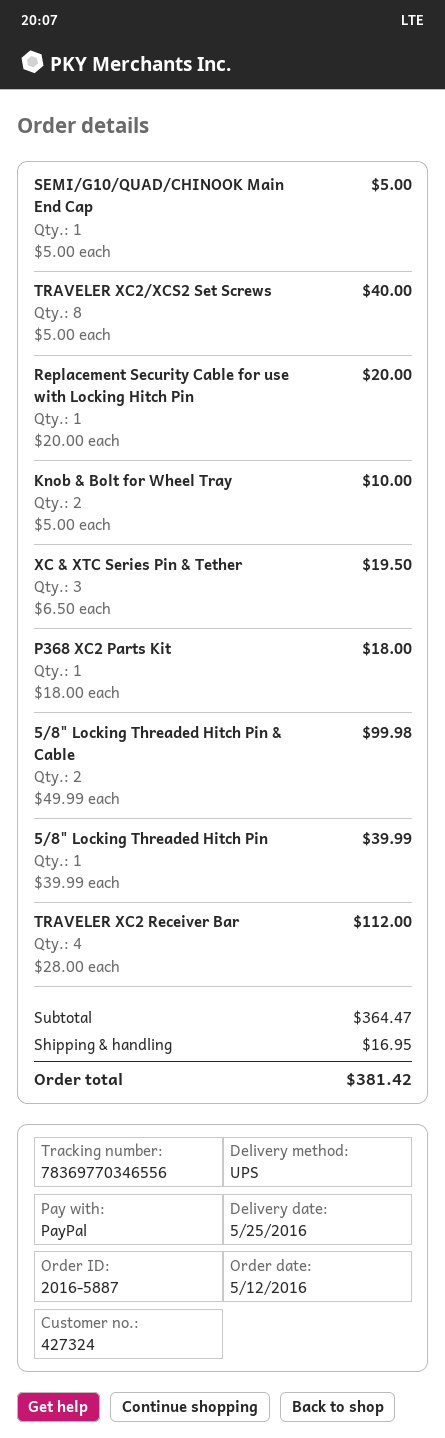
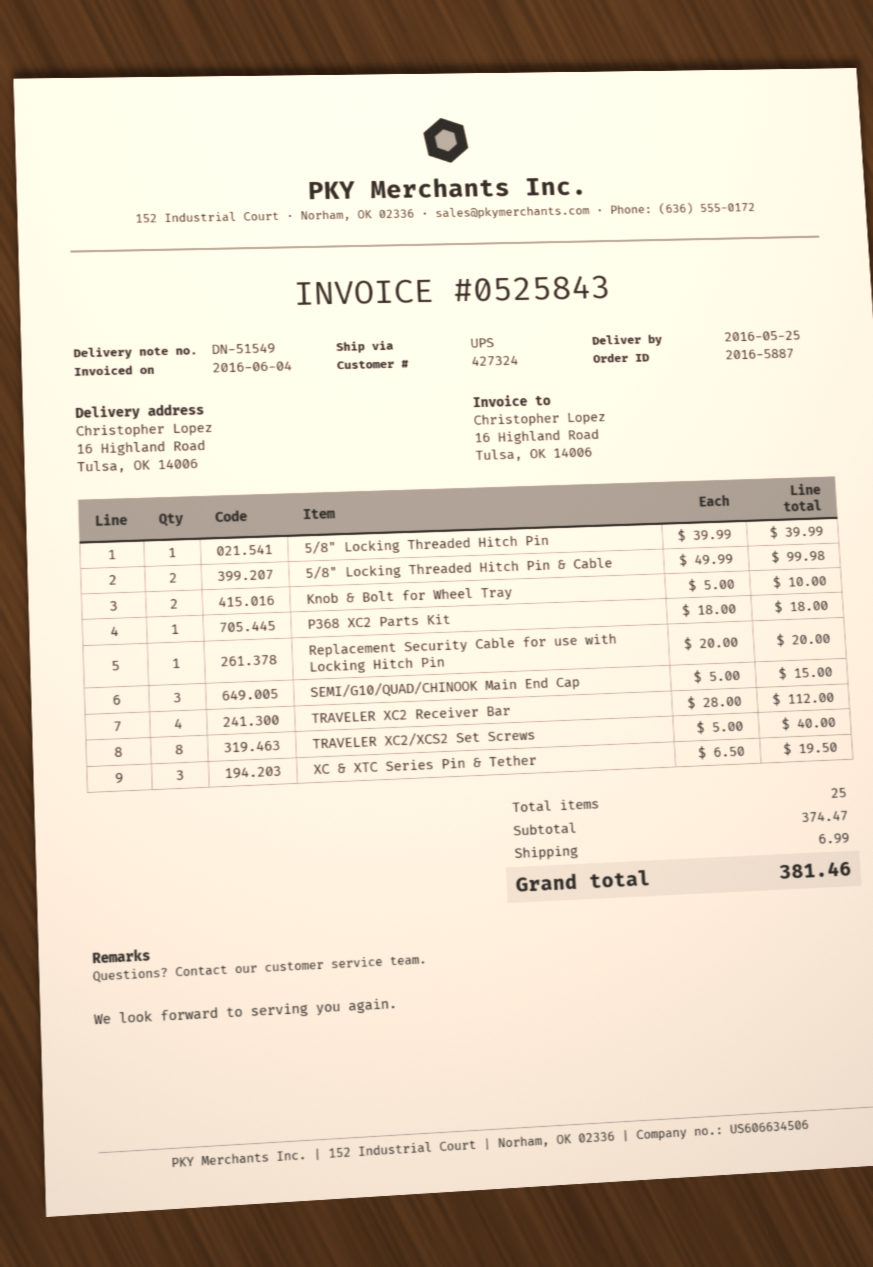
SEMI/G10/QUAD/CHINOOK Main End Cap: 1 x 5.00 = 5.00 -> 3 x 5.00 = 15.00
subtotal: 364.47 -> 374.47
shipping: 16.95 -> 6.99
total: 381.42 -> 381.46

